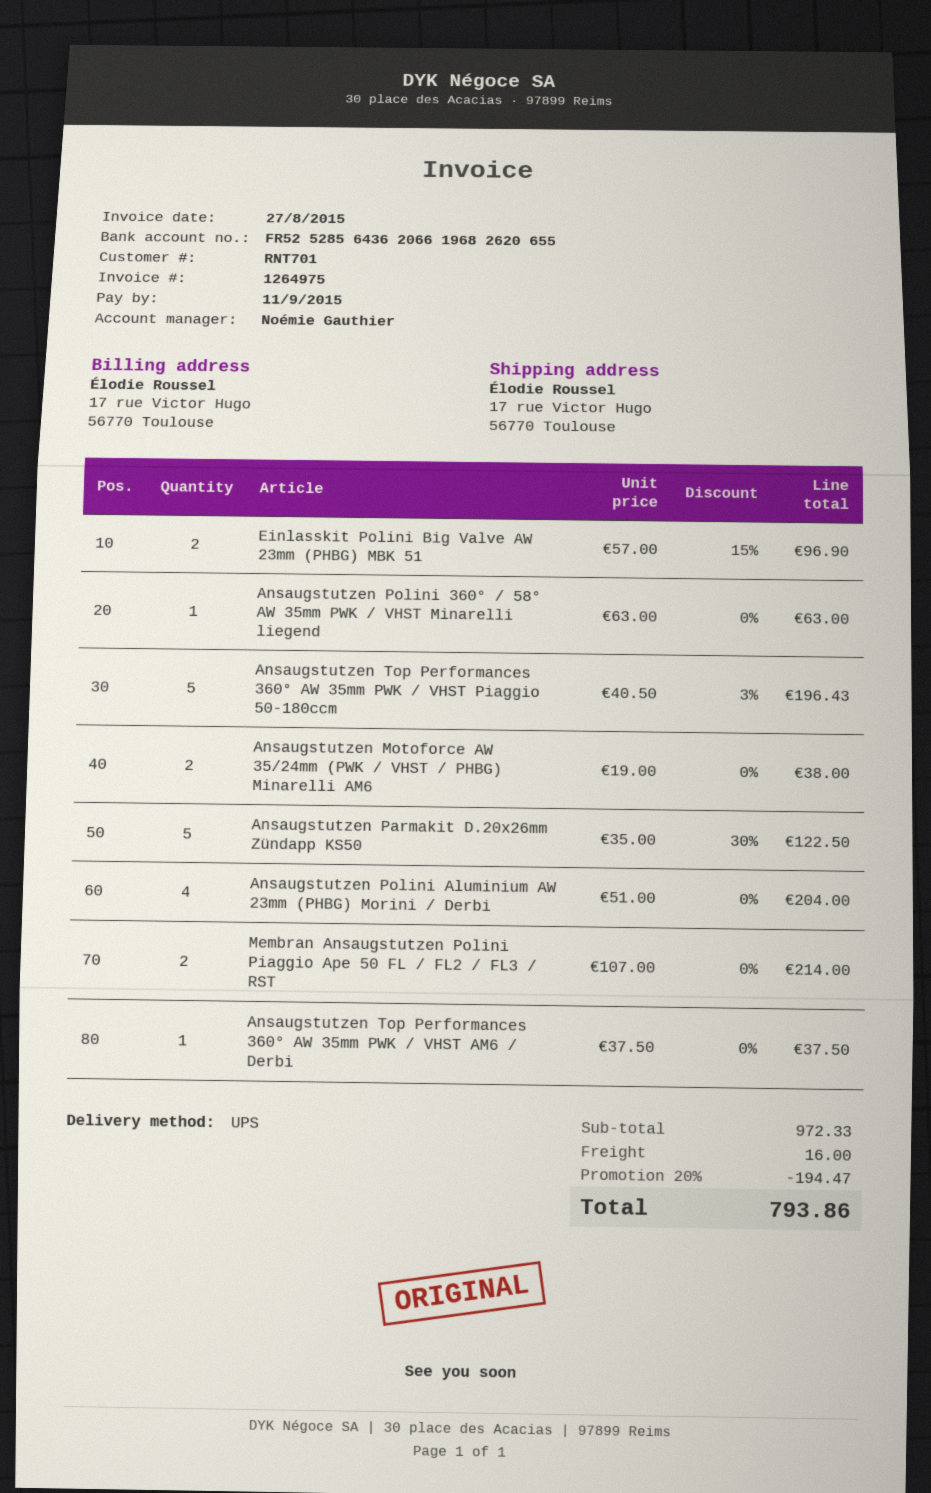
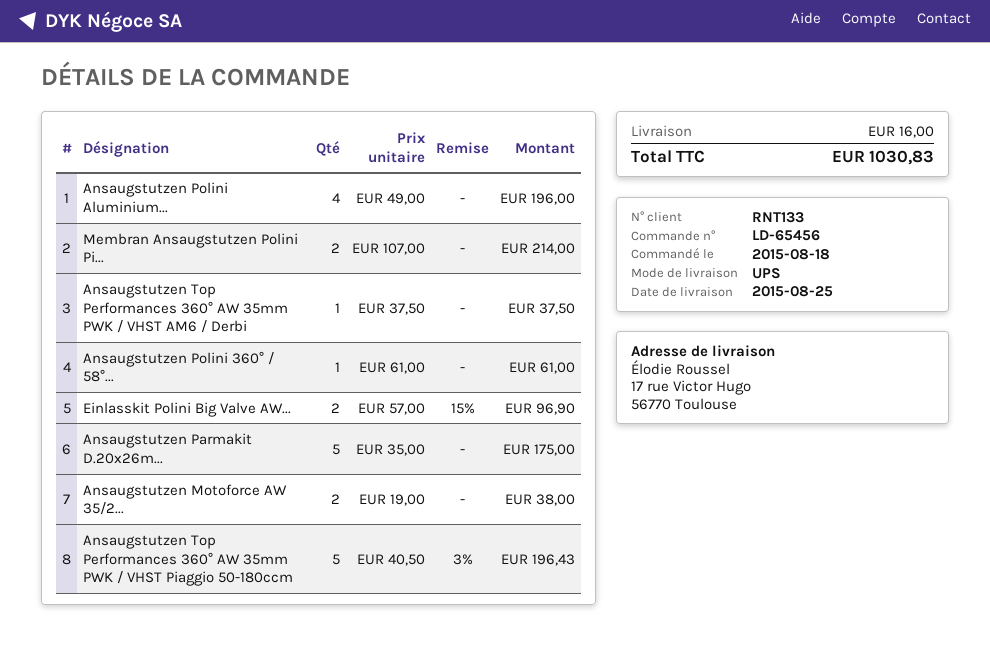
customer number: RNT701 -> RNT133
Ansaugstutzen Polini 360° / 58° AW 35mm PWK / VHST Minarelli liegend: 1 x 63.00 = 63.00 -> 1 x 61.00 = 61.00
Ansaugstutzen Parmakit D.20x26mm Zündapp KS50: 5 x 35.00 - 30% = 122.50 -> 5 x 35.00 = 175.00
Ansaugstutzen Polini Aluminium AW 23mm (PHBG) Morini / Derbi: 4 x 51.00 = 204.00 -> 4 x 49.00 = 196.00
discount: 20% = 194.47 -> none
total: 793.86 -> 1030.83

